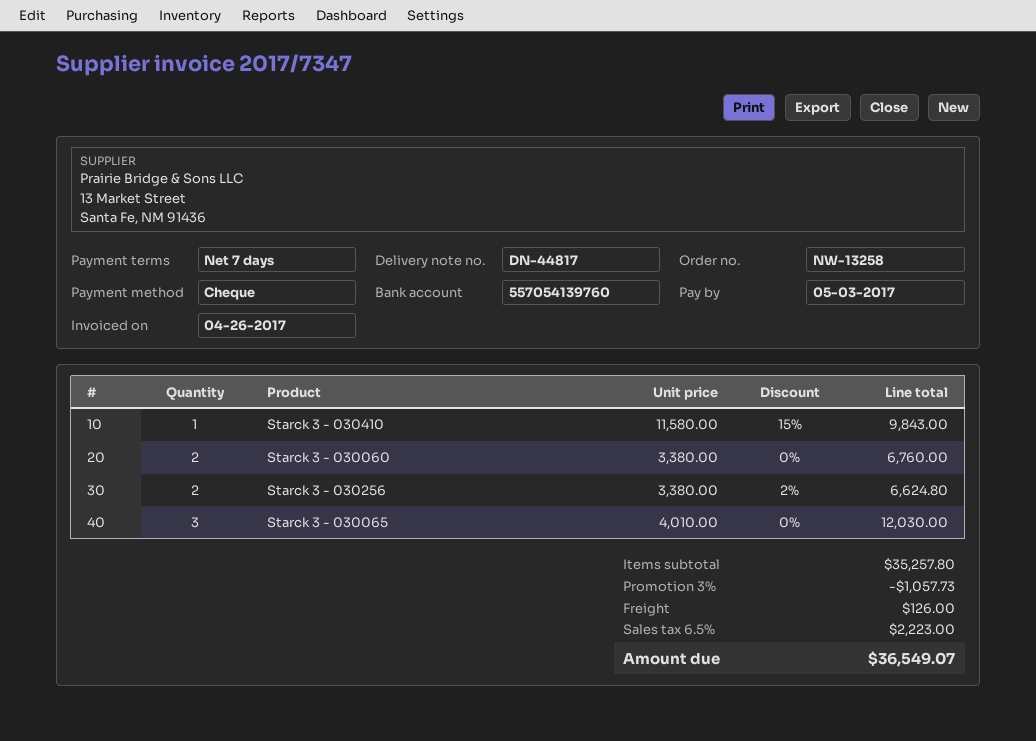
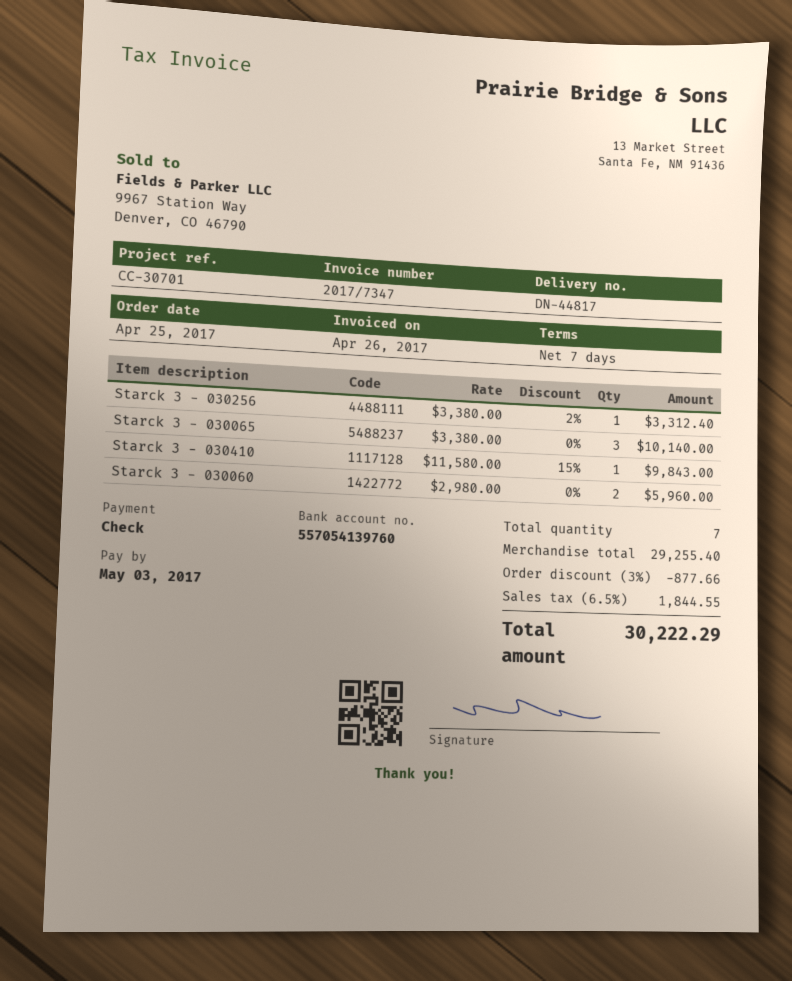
Starck 3 - 030060: 2 x 3380.00 = 6760.00 -> 2 x 2980.00 = 5960.00
Starck 3 - 030256: 2 x 3380.00 - 2% = 6624.80 -> 1 x 3380.00 - 2% = 3312.40
Starck 3 - 030065: 3 x 4010.00 = 12030.00 -> 3 x 3380.00 = 10140.00
subtotal: 35257.80 -> 29255.40
discount: 3% = 1057.73 -> 3% = 877.66
shipping: 126.00 -> none
tax: 6.5% = 2223.00 -> 6.5% = 1844.55
total: 36549.07 -> 30222.29

